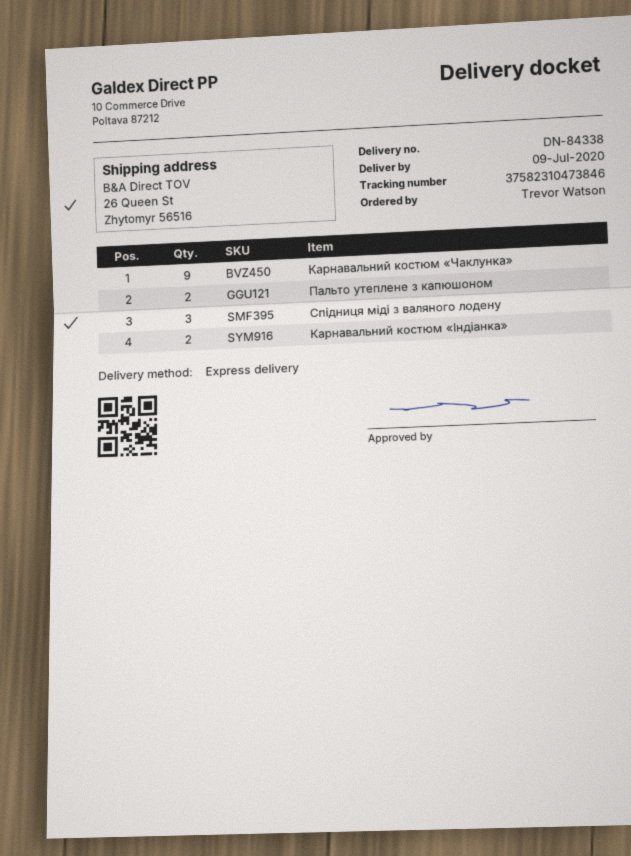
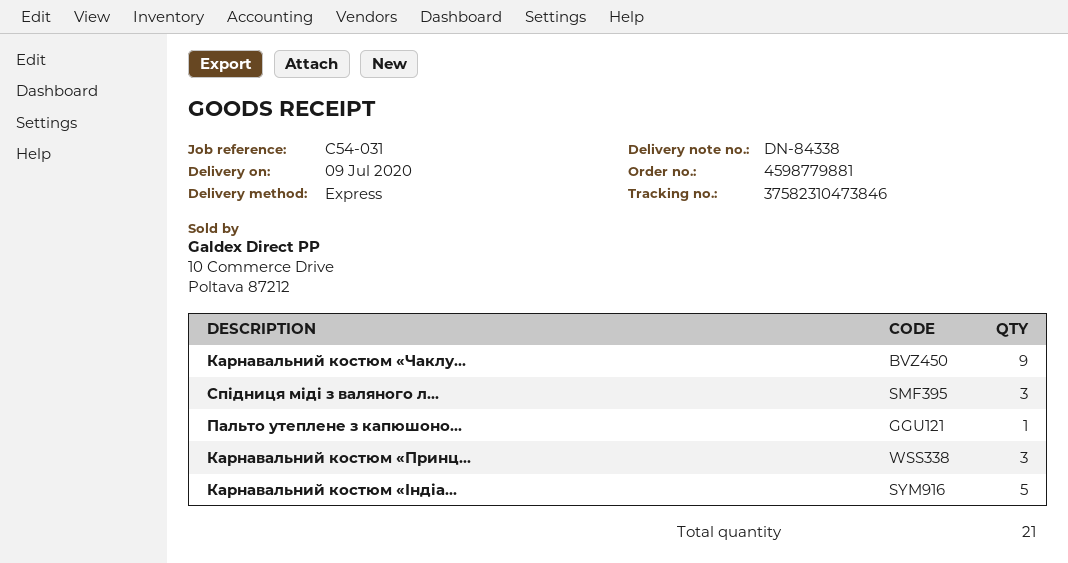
Пальто утеплене з капюшоном: 2 -> 1
Карнавальний костюм «Індіанка»: 2 -> 5
Карнавальний костюм «Принц...: none -> 3

